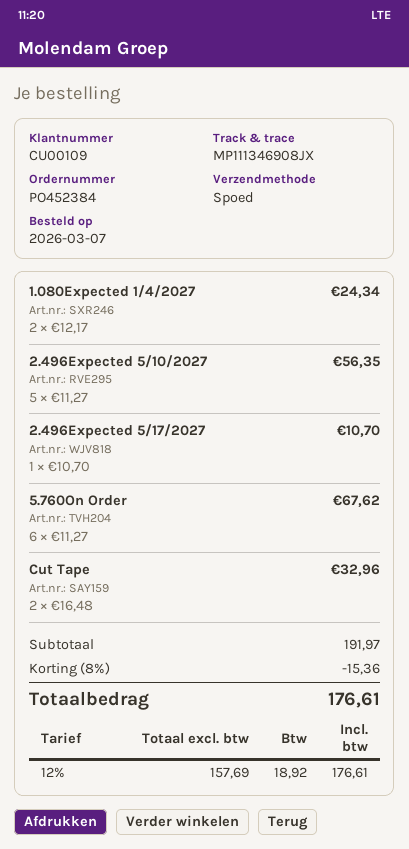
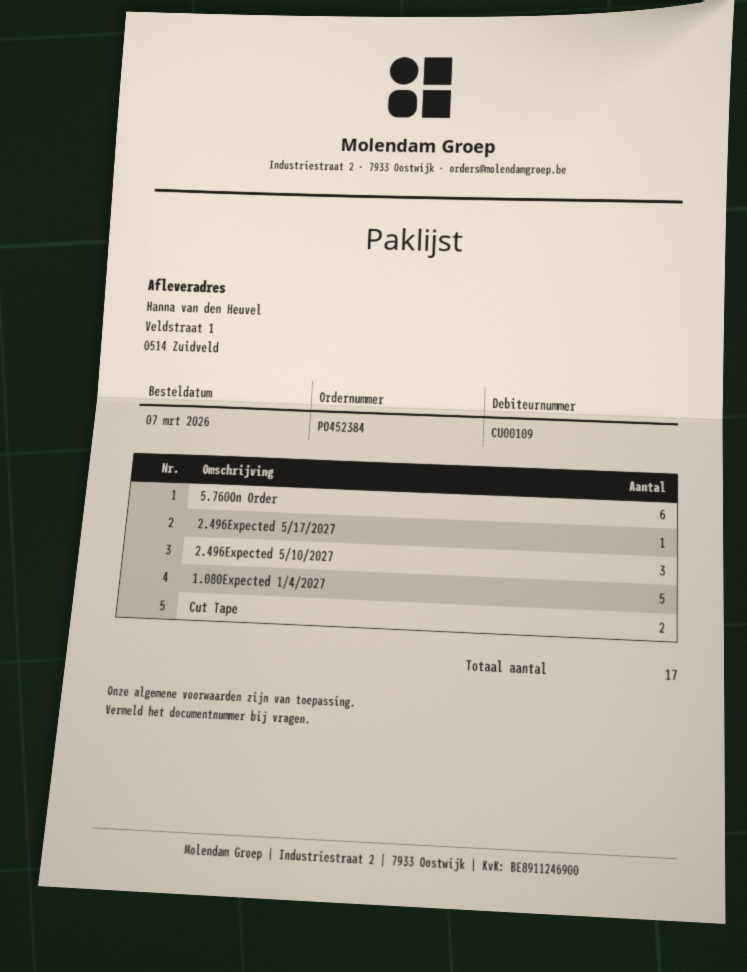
1.080Expected 1/4/2027: 2 -> 5
2.496Expected 5/10/2027: 5 -> 3

